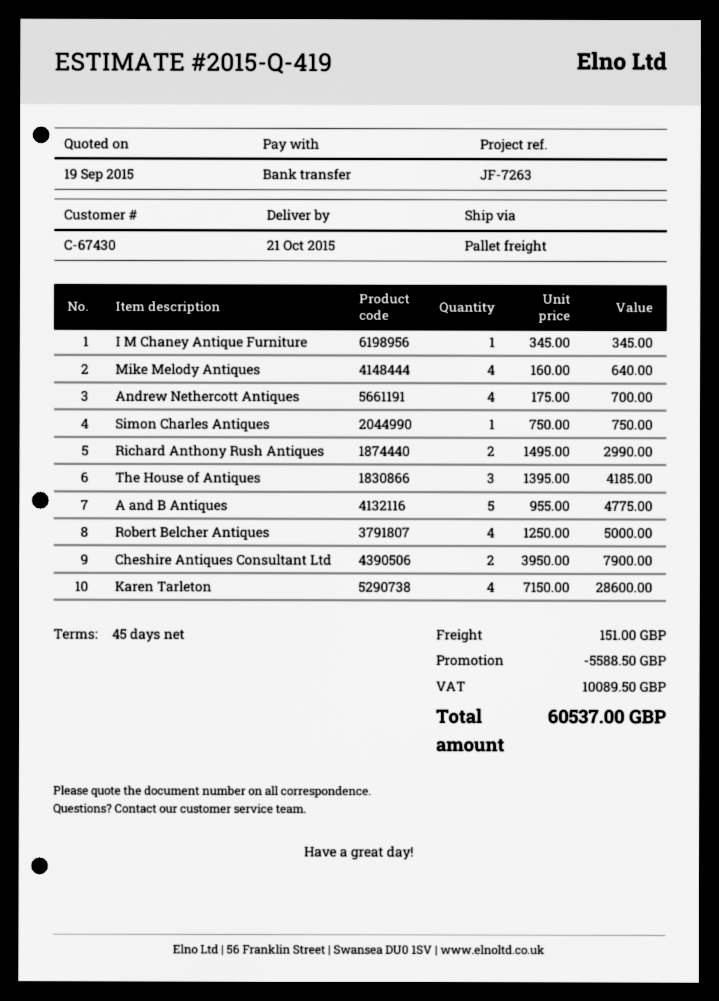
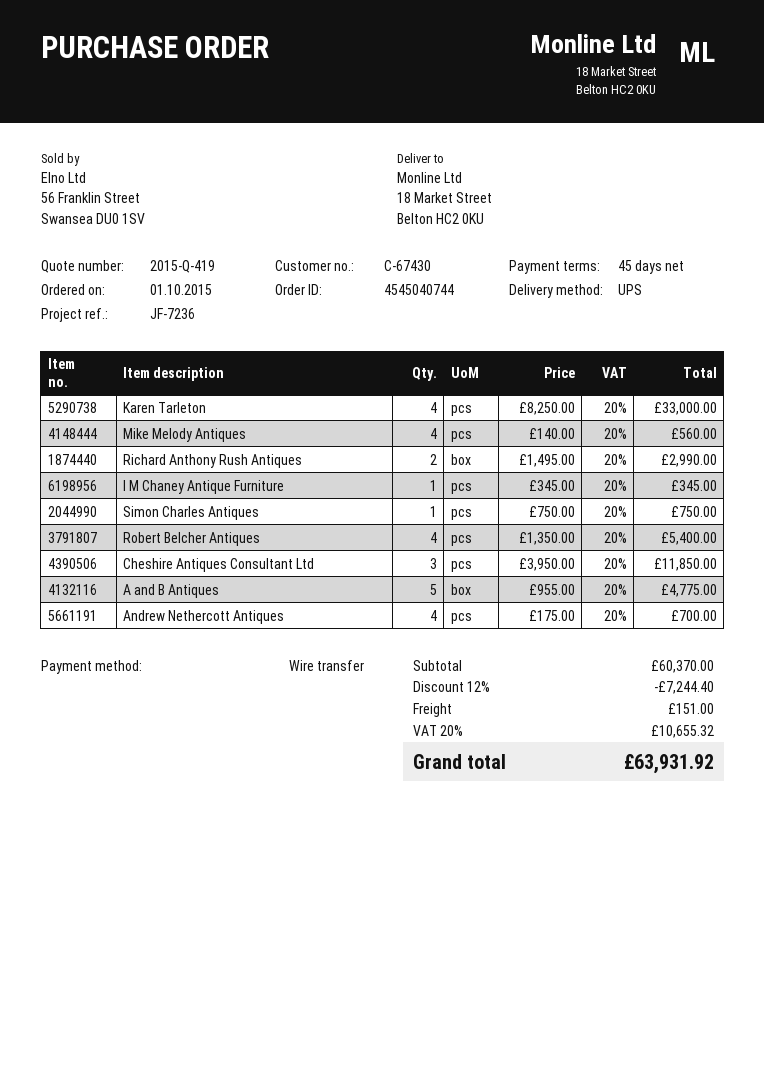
reference: JF-7263 -> JF-7236
shipping method: pallet freight -> UPS
Mike Melody Antiques: 4 x 160.00 = 640.00 -> 4 x 140.00 = 560.00
The House of Antiques: 3 x 1395.00 = 4185.00 -> none
Robert Belcher Antiques: 4 x 1250.00 = 5000.00 -> 4 x 1350.00 = 5400.00
Cheshire Antiques Consultant Ltd: 2 x 3950.00 = 7900.00 -> 3 x 3950.00 = 11850.00
Karen Tarleton: 4 x 7150.00 = 28600.00 -> 4 x 8250.00 = 33000.00
discount: 5588.50 -> 7244.40
tax: 10089.50 -> 10655.32
total: 60537.00 -> 63931.92

